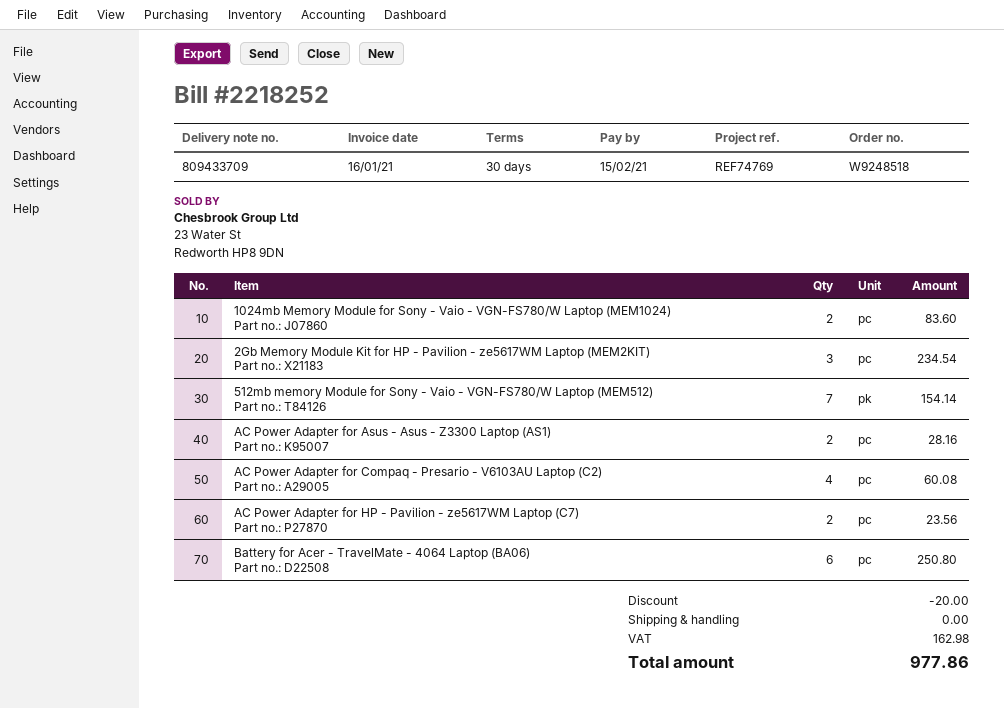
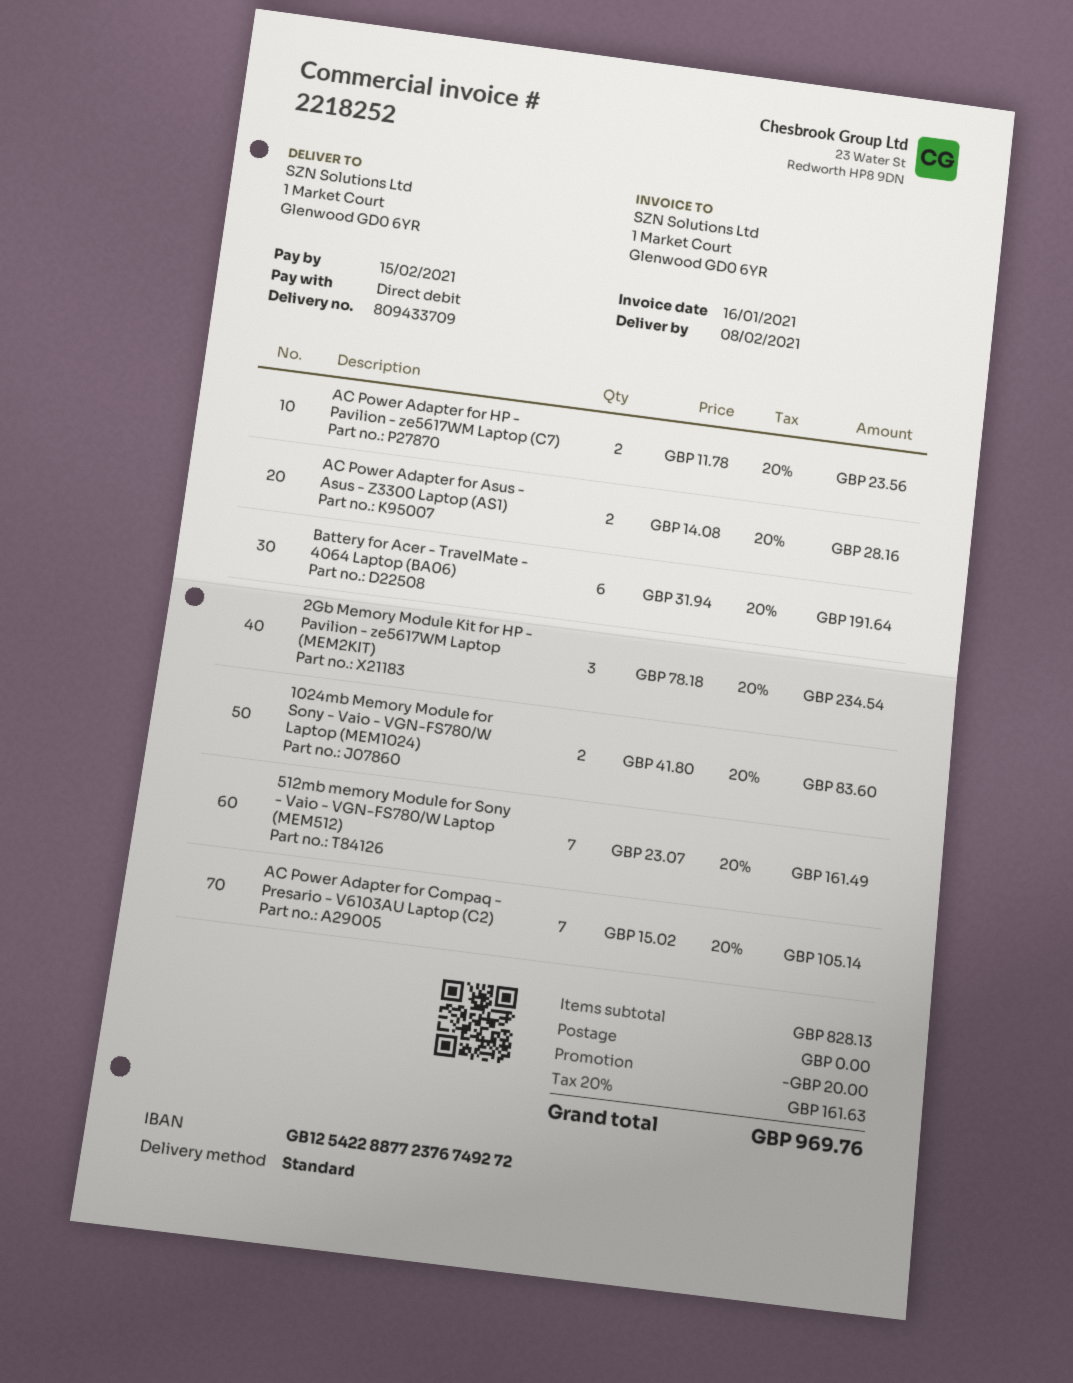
512mb memory Module for Sony - Vaio - VGN-FS780/W Laptop (MEM512): 7 for 154.14 -> 7 for 161.49
AC Power Adapter for Compaq - Presario - V6103AU Laptop (C2): 4 for 60.08 -> 7 for 105.14
Battery for Acer - TravelMate - 4064 Laptop (BA06): 6 for 250.80 -> 6 for 191.64
tax: 162.98 -> 161.63
total: 977.86 -> 969.76

